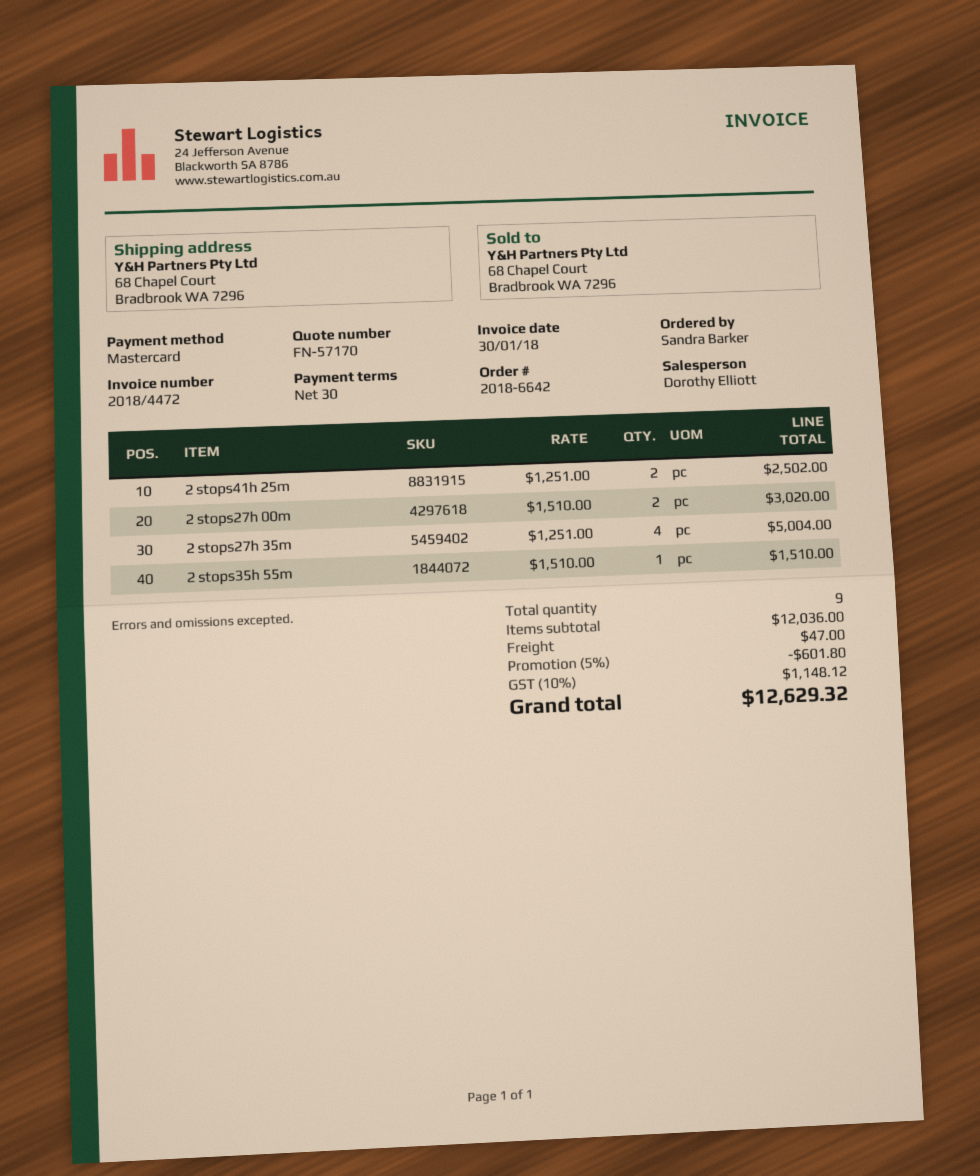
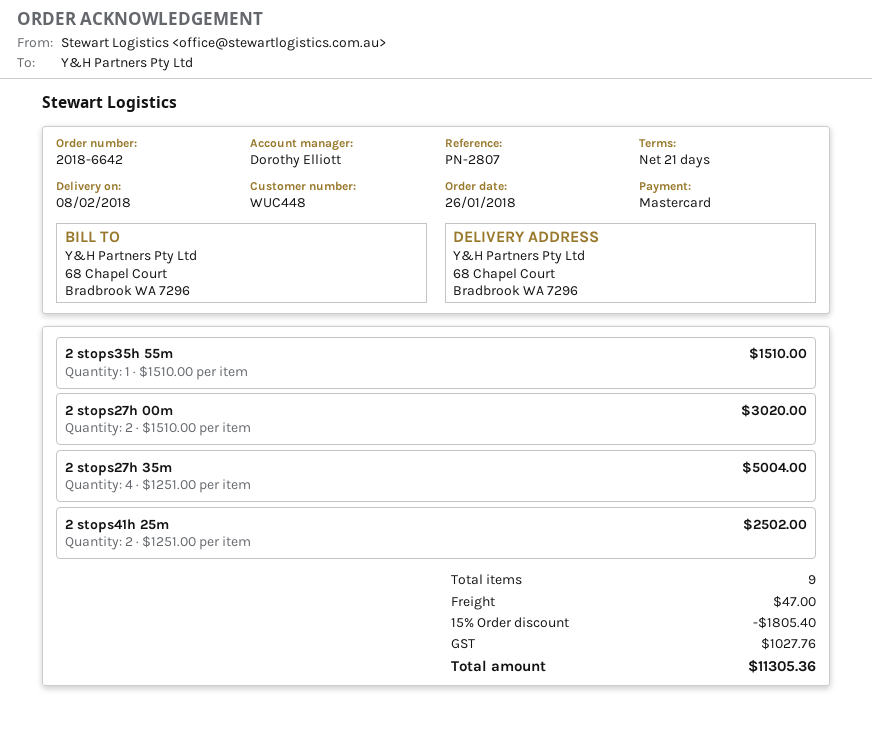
payment terms: 30 days -> 21 days
discount: 5% = 601.80 -> 15% = 1805.40
tax: 1148.12 -> 1027.76
total: 12629.32 -> 11305.36

